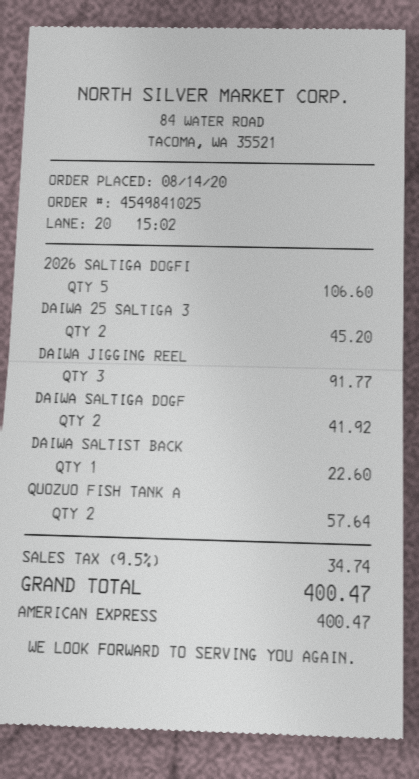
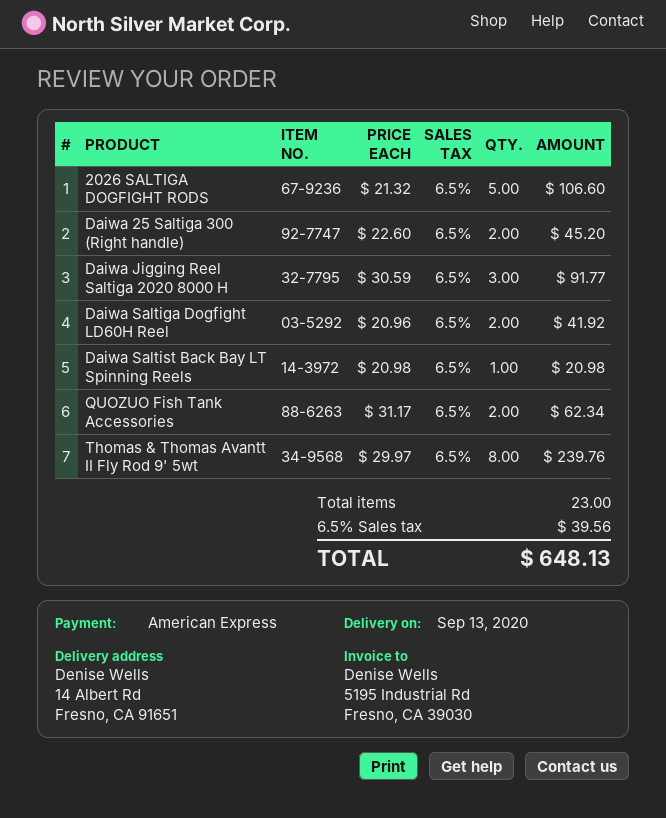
DAIWA SALTIST BACK: 1 for 22.60 -> 1 for 20.98
QUOZUO FISH TANK A: 2 for 57.64 -> 2 for 62.34
Thomas & Thomas Avantt II Fly Rod 9' 5wt: none -> 8 for 239.76
tax: 9.5% = 34.74 -> 6.5% = 39.56
total: 400.47 -> 648.13

